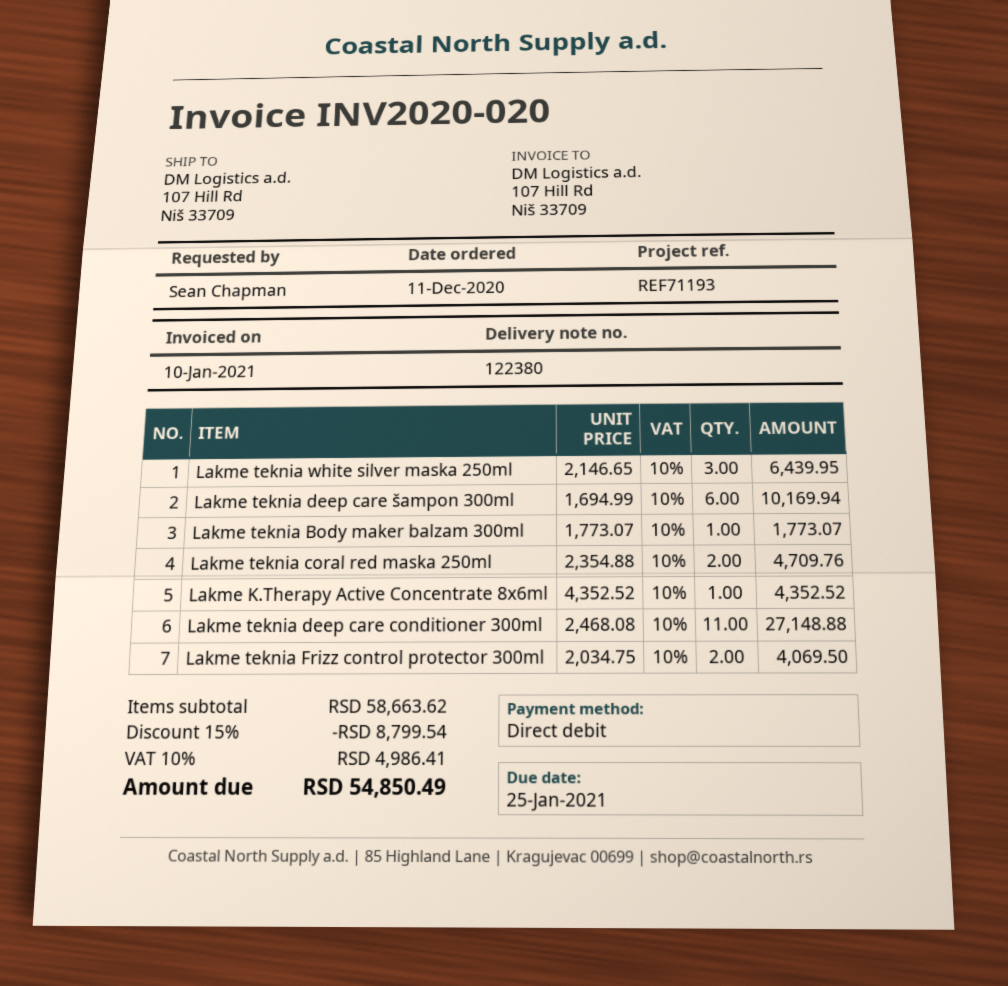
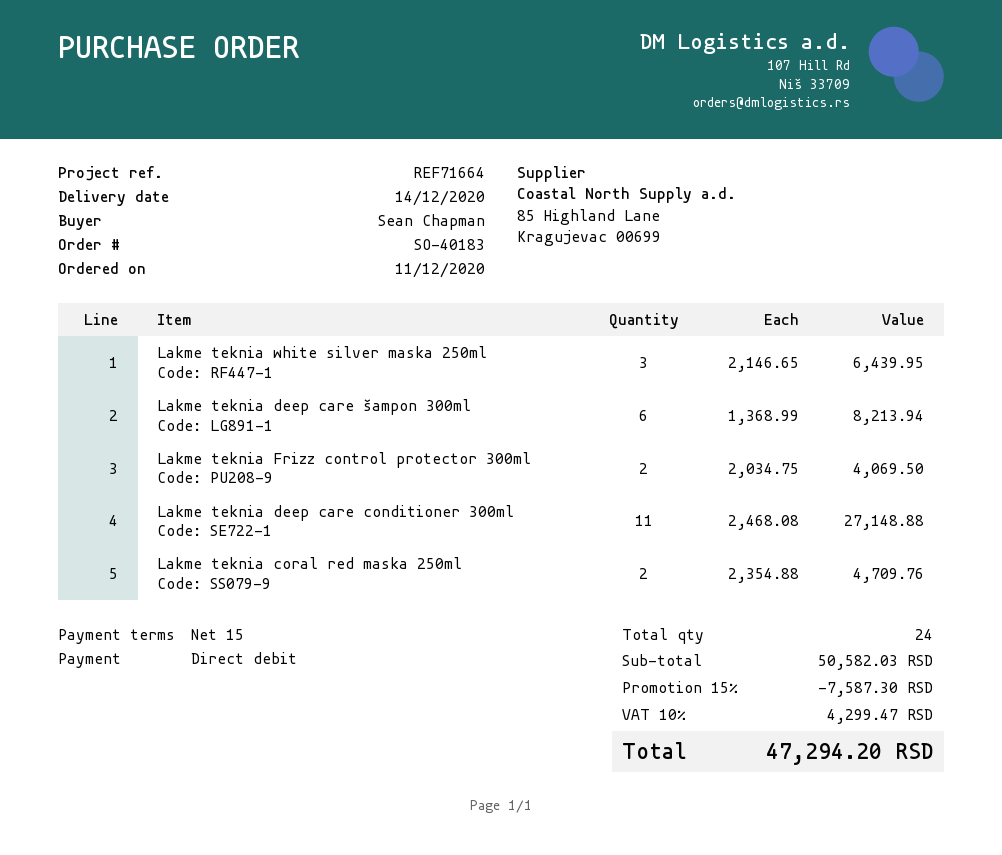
reference: REF71193 -> REF71664
Lakme teknia deep care šampon 300ml: 6 x 1694.99 = 10169.94 -> 6 x 1368.99 = 8213.94
Lakme teknia Body maker balzam 300ml: 1 x 1773.07 = 1773.07 -> none
Lakme K.Therapy Active Concentrate 8x6ml: 1 x 4352.52 = 4352.52 -> none
subtotal: 58663.62 -> 50582.03
discount: 15% = 8799.54 -> 15% = 7587.30
tax: 10% = 4986.41 -> 10% = 4299.47
total: 54850.49 -> 47294.20

